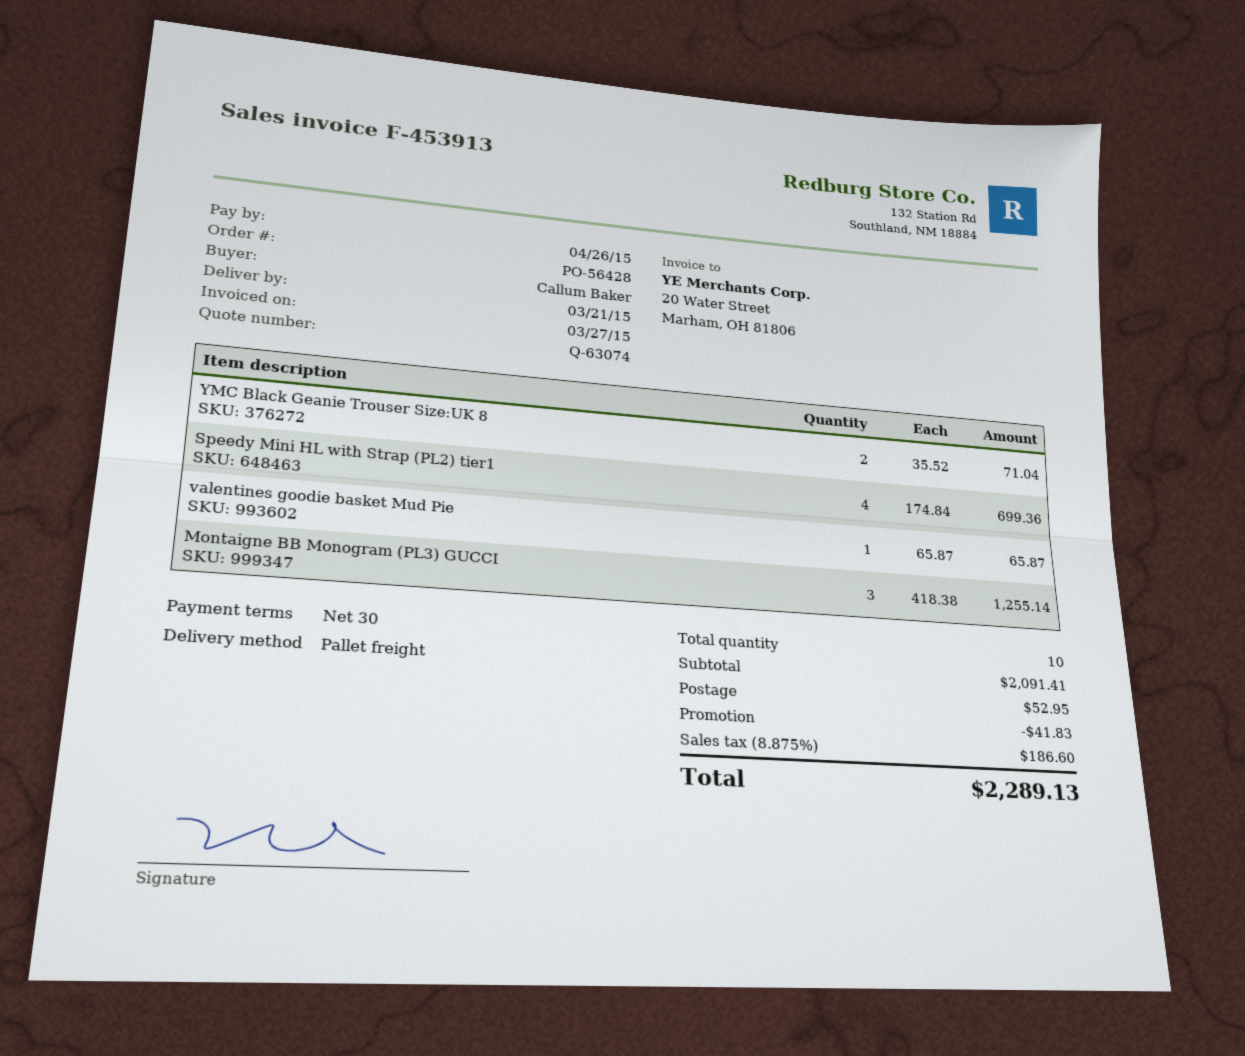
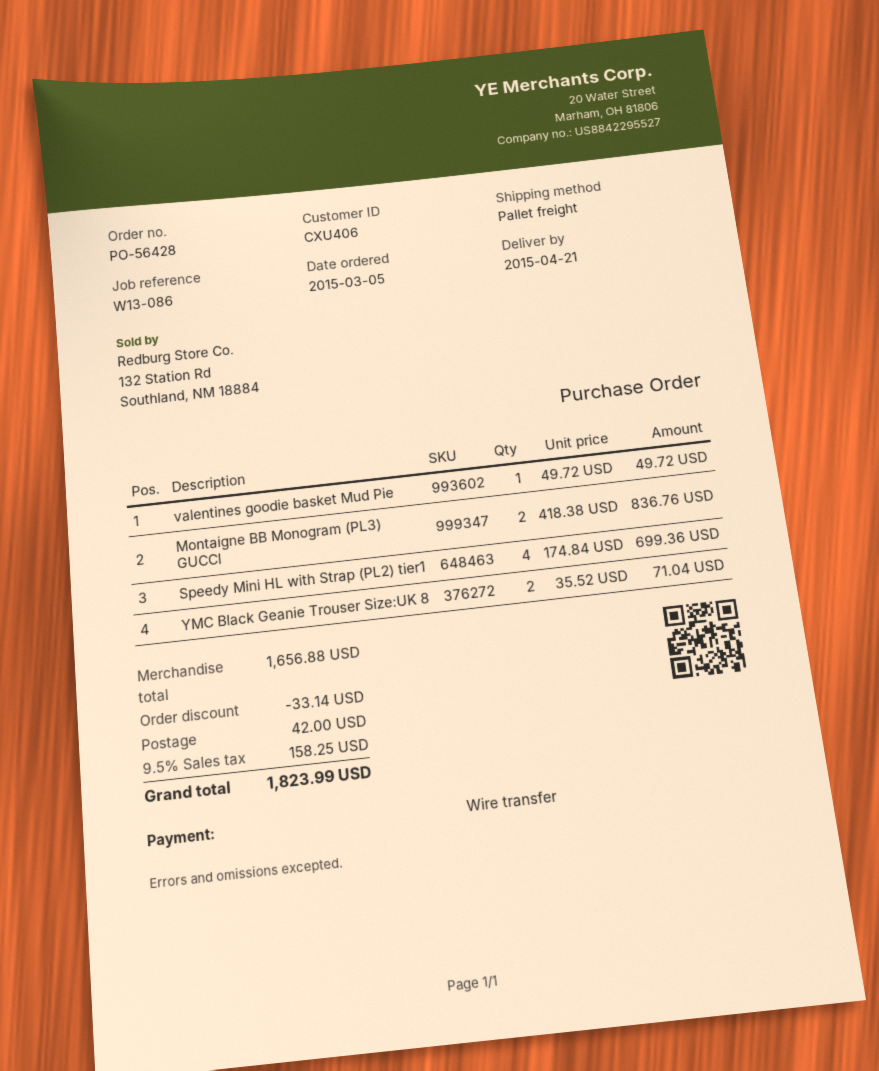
delivery date: 2015-03-21 -> 2015-04-21
valentines goodie basket Mud Pie: 1 x 65.87 = 65.87 -> 1 x 49.72 = 49.72
Montaigne BB Monogram (PL3) GUCCI: 3 x 418.38 = 1255.14 -> 2 x 418.38 = 836.76
subtotal: 2091.41 -> 1656.88
discount: 41.83 -> 33.14
shipping: 52.95 -> 42.00
tax: 8.875% = 186.60 -> 9.5% = 158.25
total: 2289.13 -> 1823.99

